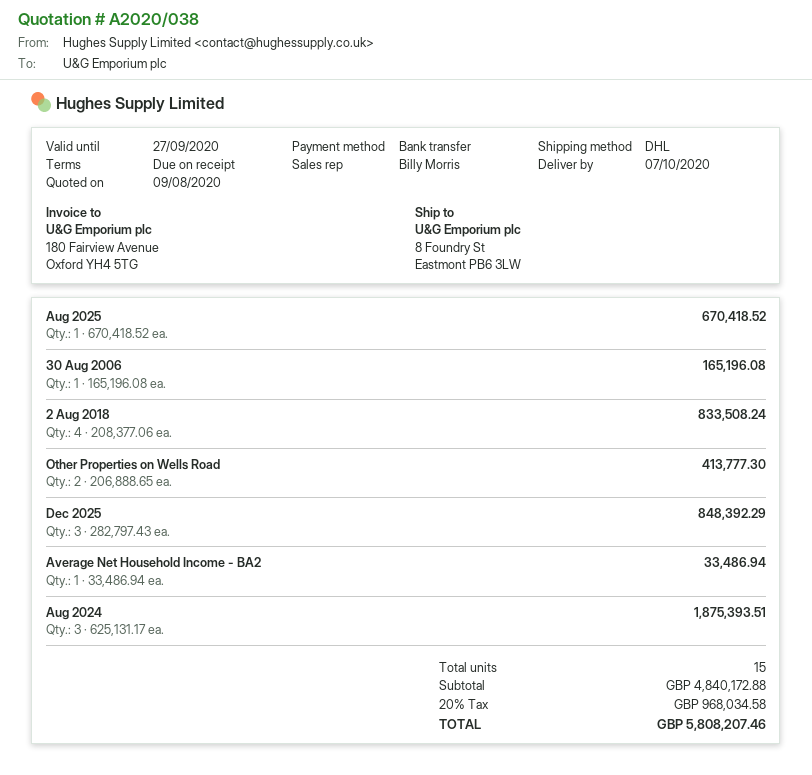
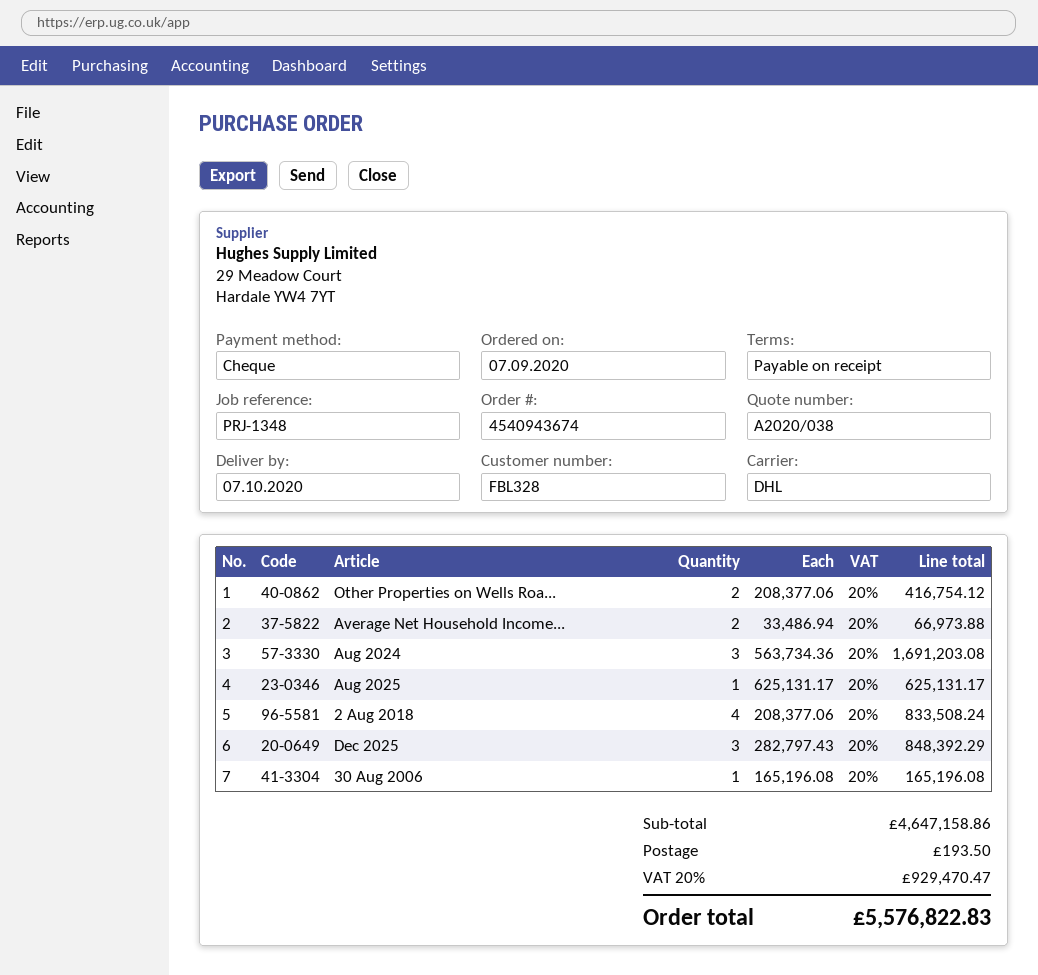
payment method: bank transfer -> cheque
Aug 2025: 1 x 670418.52 = 670418.52 -> 1 x 625131.17 = 625131.17
Other Properties on Wells Road: 2 x 206888.65 = 413777.30 -> 2 x 208377.06 = 416754.12
Average Net Household Income - BA2: 1 x 33486.94 = 33486.94 -> 2 x 33486.94 = 66973.88
Aug 2024: 3 x 625131.17 = 1875393.51 -> 3 x 563734.36 = 1691203.08
subtotal: 4840172.88 -> 4647158.86
shipping: none -> 193.50
tax: 20% = 968034.58 -> 20% = 929470.47
total: 5808207.46 -> 5576822.83

